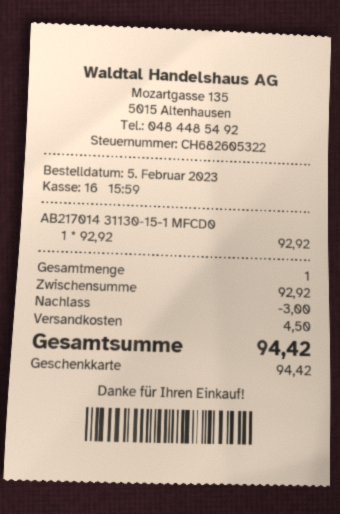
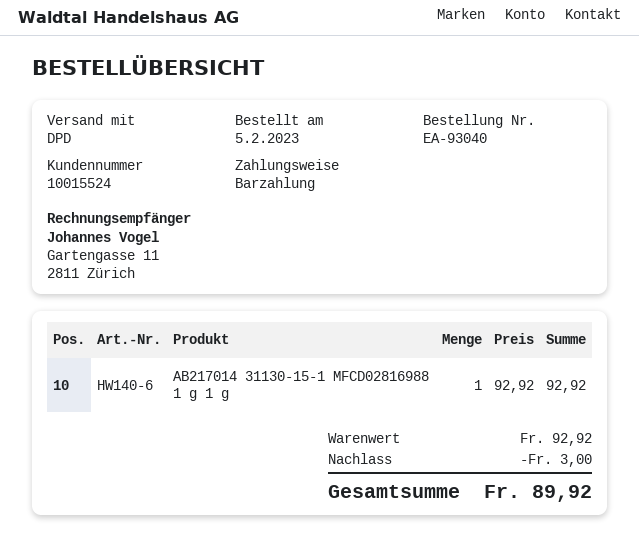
payment method: gift card -> cash
shipping: 4.50 -> none
total: 94.42 -> 89.92

